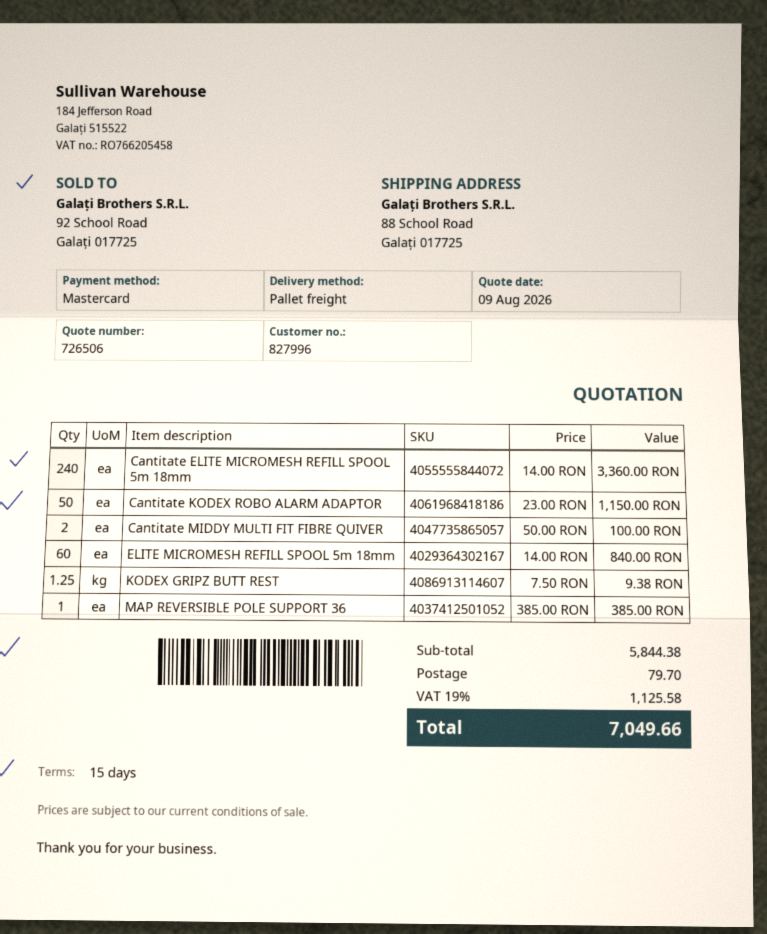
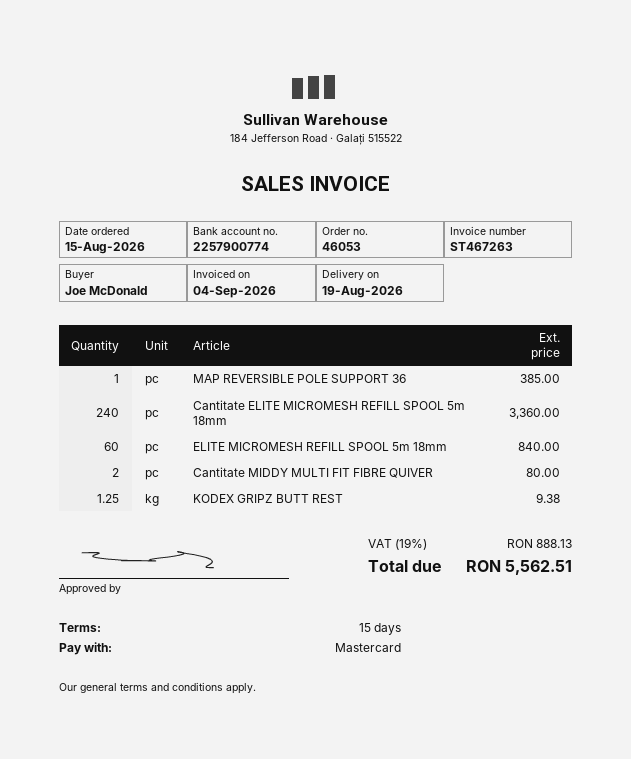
Cantitate KODEX ROBO ALARM ADAPTOR: 50 for 1150.00 -> none
Cantitate MIDDY MULTI FIT FIBRE QUIVER: 2 for 100.00 -> 2 for 80.00
shipping: 79.70 -> none
tax: 19% = 1125.58 -> 19% = 888.13
total: 7049.66 -> 5562.51

